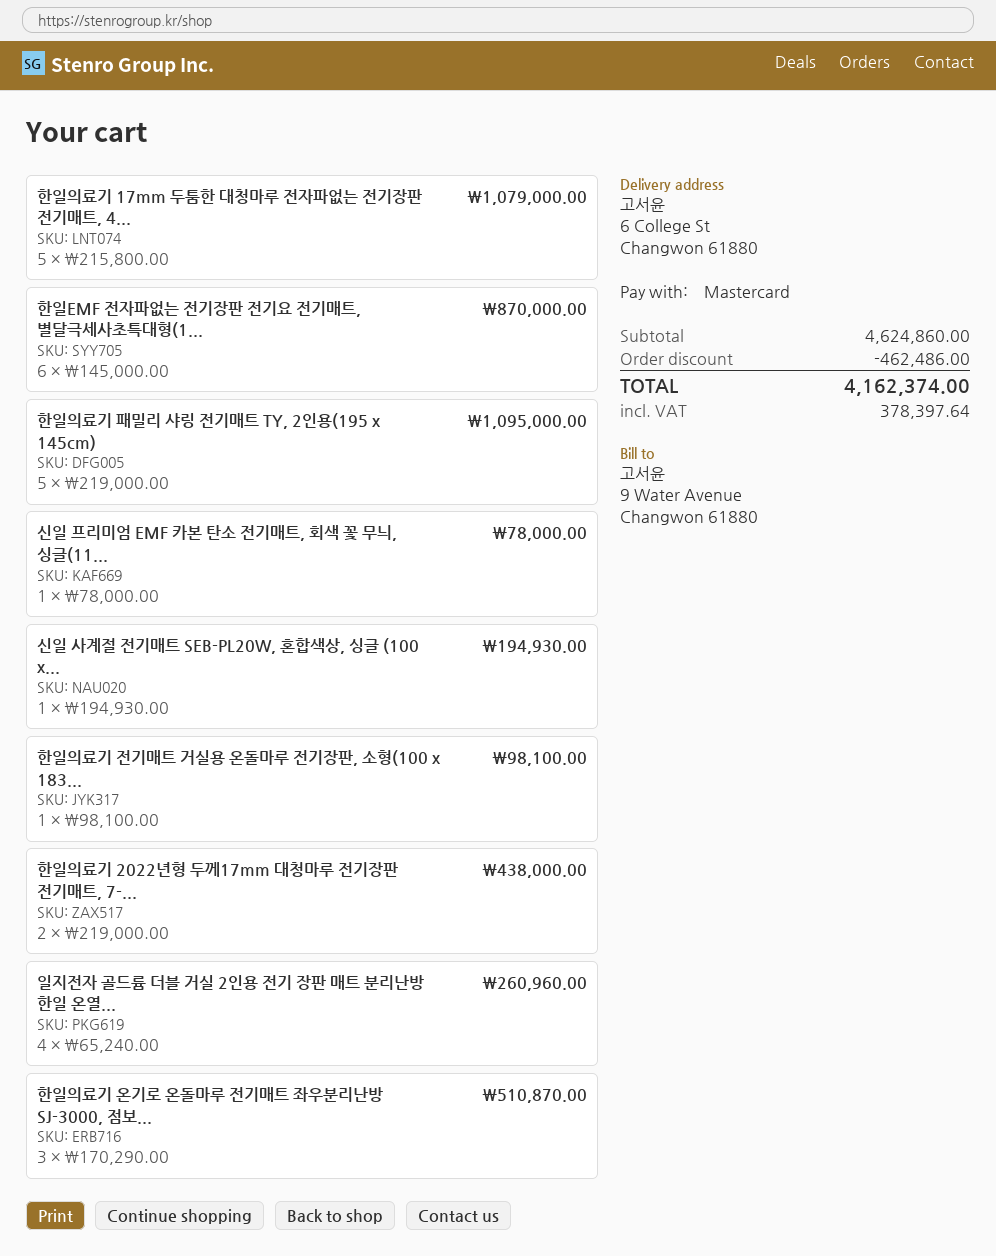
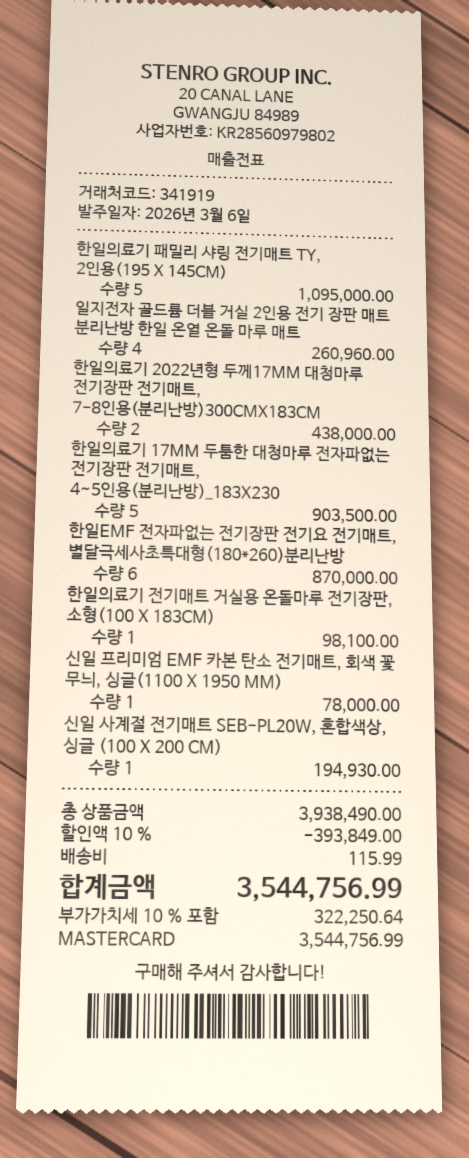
한일의료기 17mm 두툼한 대청마루 전자파없는 전기장판 전기매트, 4...: 5 for 1079000.00 -> 5 for 903500.00
한일의료기 온기로 온돌마루 전기매트 좌우분리난방 SJ-3000, 점보...: 3 for 510870.00 -> none
subtotal: 4624860.00 -> 3938490.00
discount: 462486.00 -> 393849.00
shipping: none -> 115.99
tax: 378397.64 -> 322250.64
total: 4162374.00 -> 3544756.99

